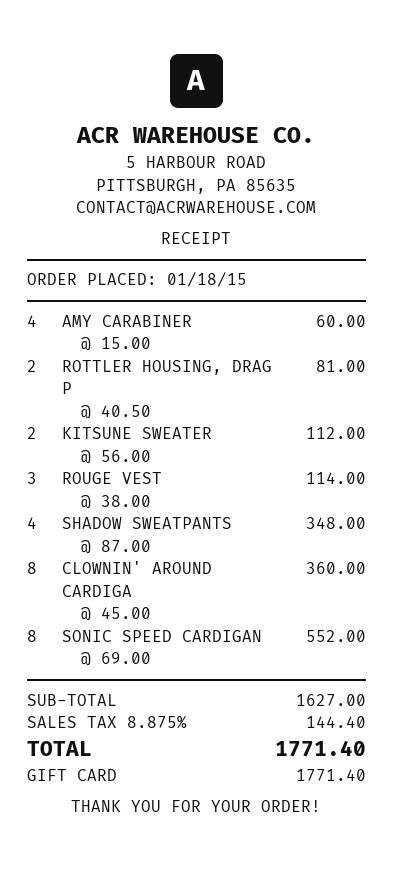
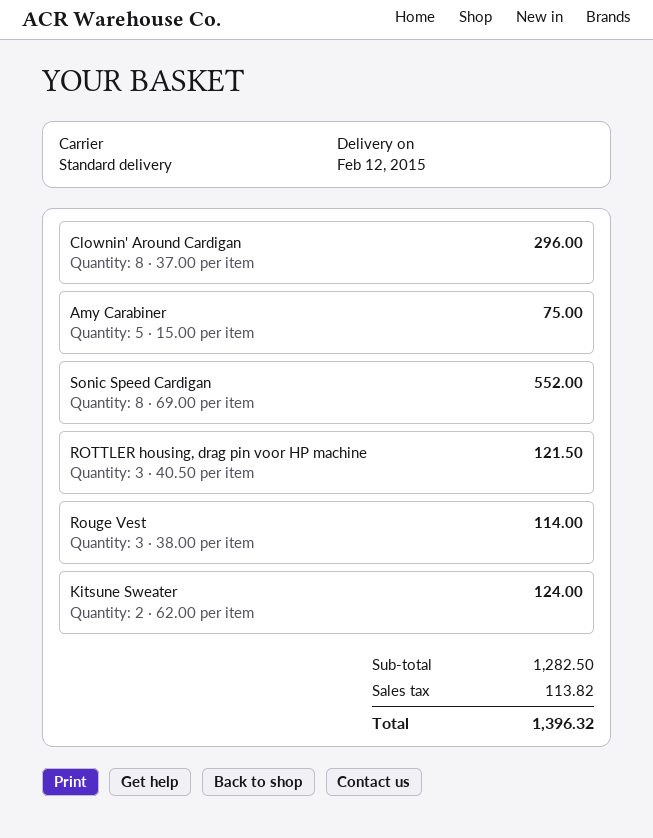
AMY CARABINER: 4 x 15.00 = 60.00 -> 5 x 15.00 = 75.00
ROTTLER HOUSING, DRAG P: 2 x 40.50 = 81.00 -> 3 x 40.50 = 121.50
KITSUNE SWEATER: 2 x 56.00 = 112.00 -> 2 x 62.00 = 124.00
SHADOW SWEATPANTS: 4 x 87.00 = 348.00 -> none
CLOWNIN' AROUND CARDIGA: 8 x 45.00 = 360.00 -> 8 x 37.00 = 296.00
subtotal: 1627.00 -> 1282.50
tax: 144.40 -> 113.82
total: 1771.40 -> 1396.32

